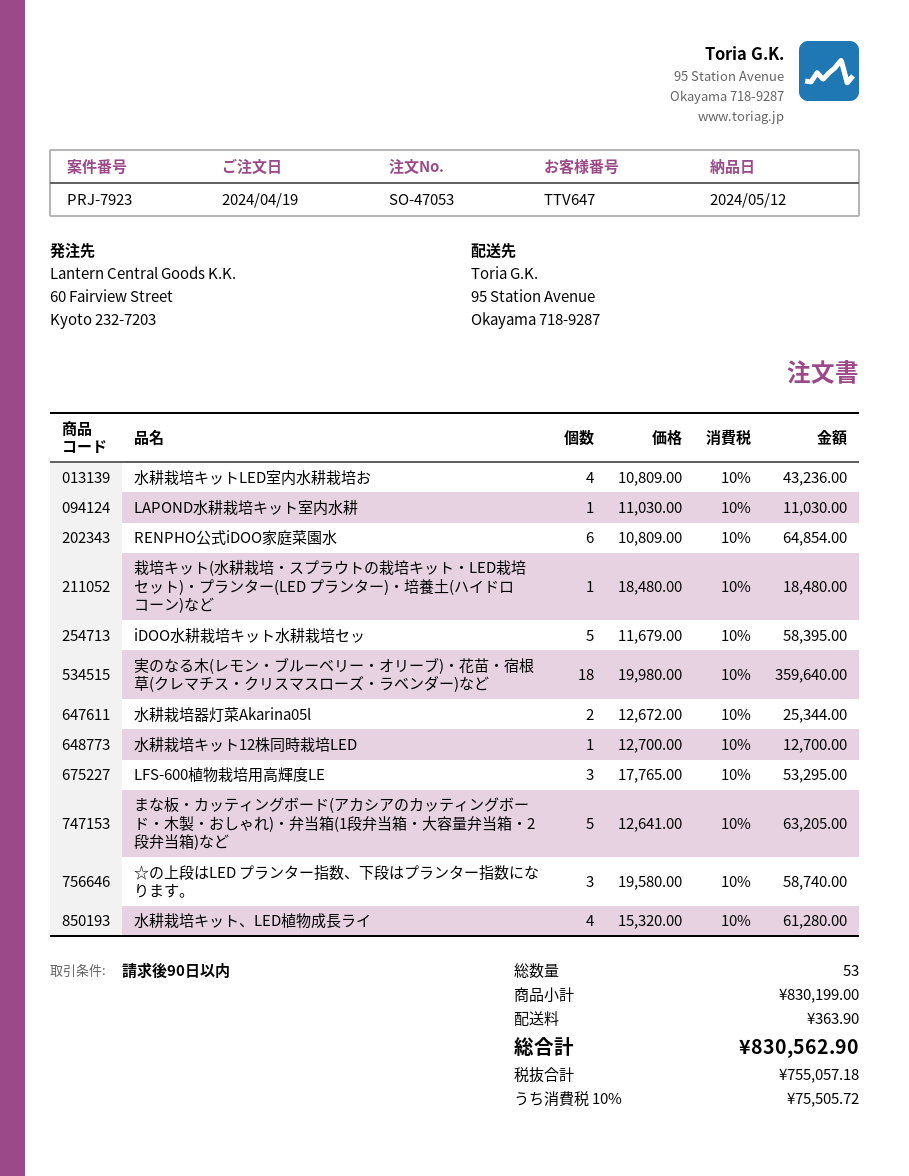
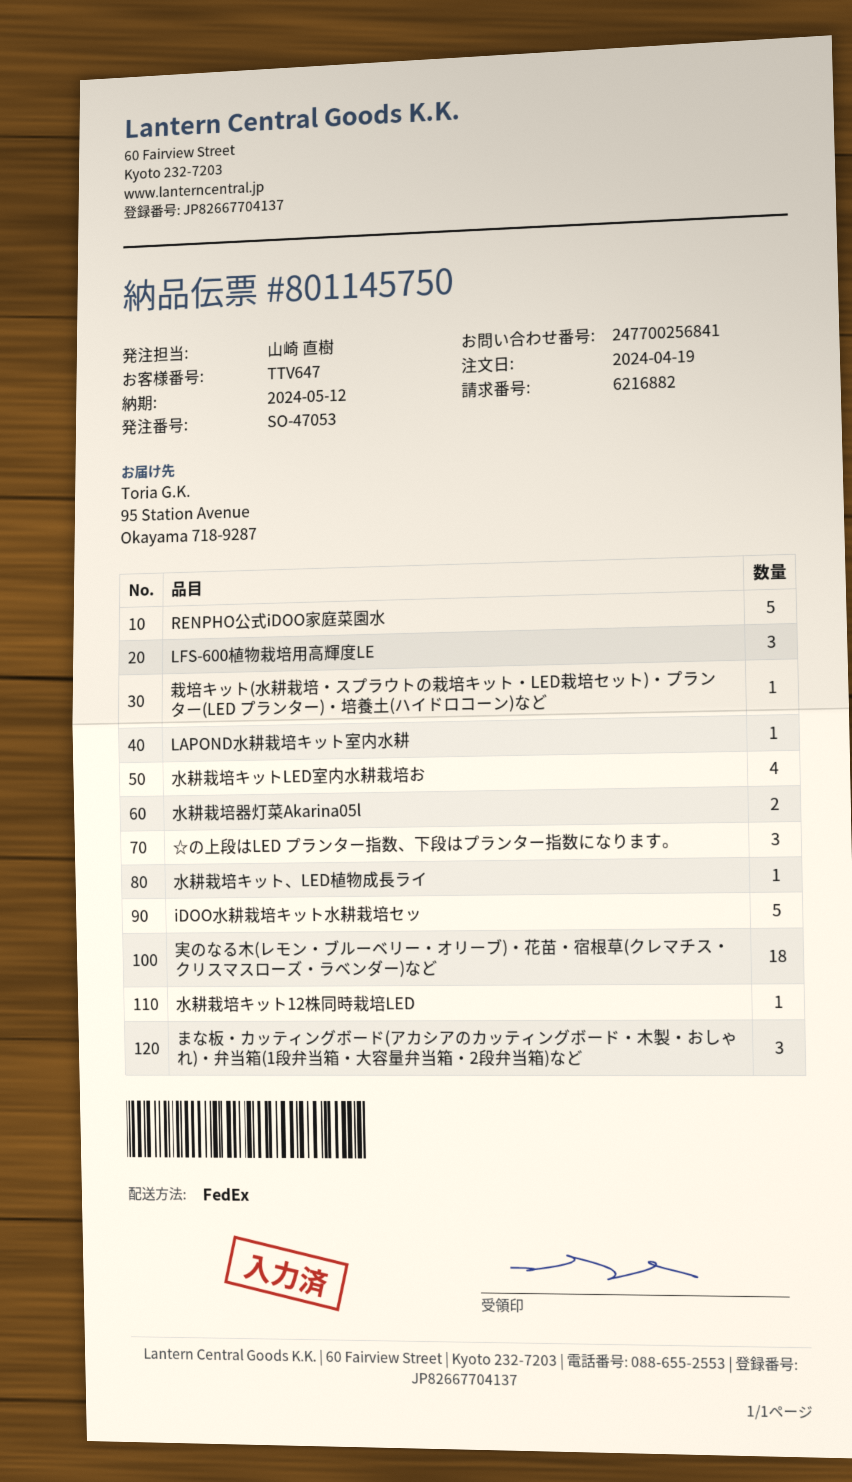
RENPHO公式iDOO家庭菜園水: 6 -> 5
まな板・カッティングボード(アカシアのカッティングボード・木製・おしゃれ)・弁当箱(1段弁当箱・大容量弁当箱・2段弁当箱)など: 5 -> 3
水耕栽培キット、LED植物成長ライ: 4 -> 1

